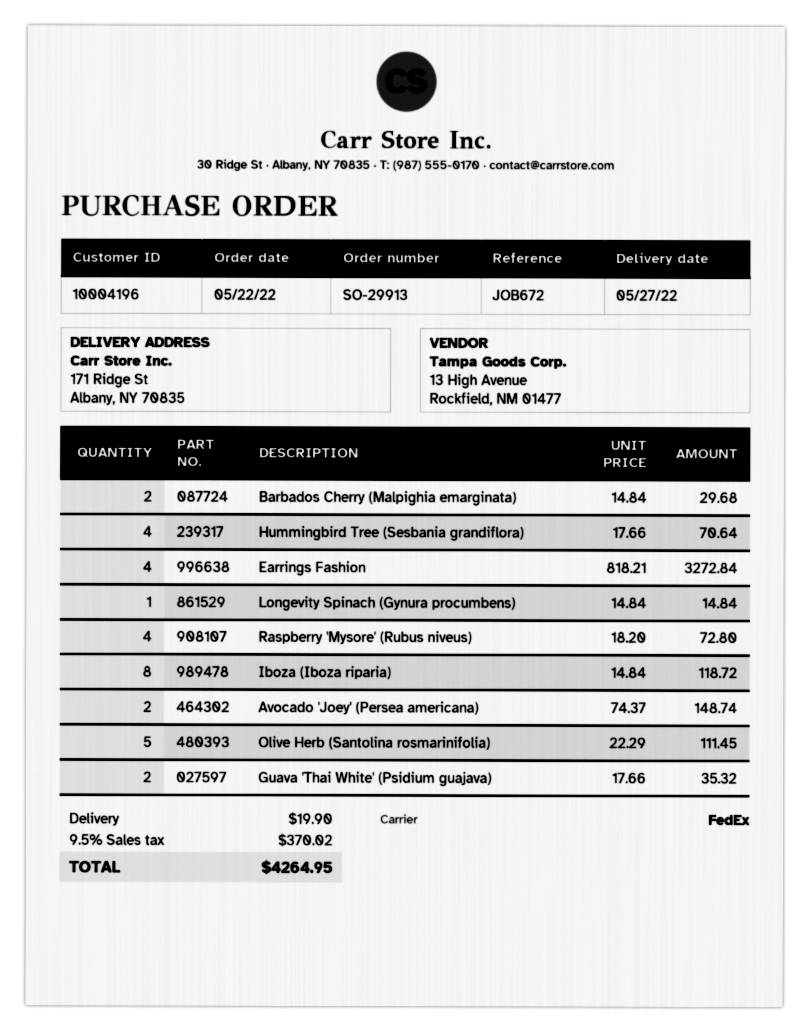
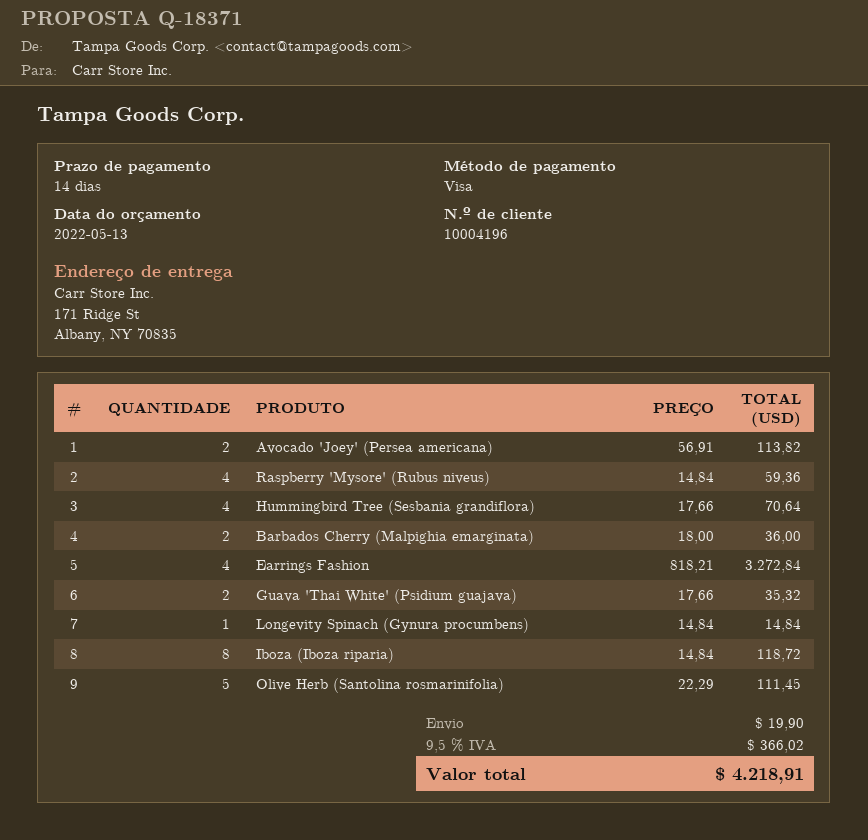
Barbados Cherry (Malpighia emarginata): 2 x 14.84 = 29.68 -> 2 x 18.00 = 36.00
Raspberry 'Mysore' (Rubus niveus): 4 x 18.20 = 72.80 -> 4 x 14.84 = 59.36
Avocado 'Joey' (Persea americana): 2 x 74.37 = 148.74 -> 2 x 56.91 = 113.82
tax: 9.5% = 370.02 -> 9.5% = 366.02
total: 4264.95 -> 4218.91

